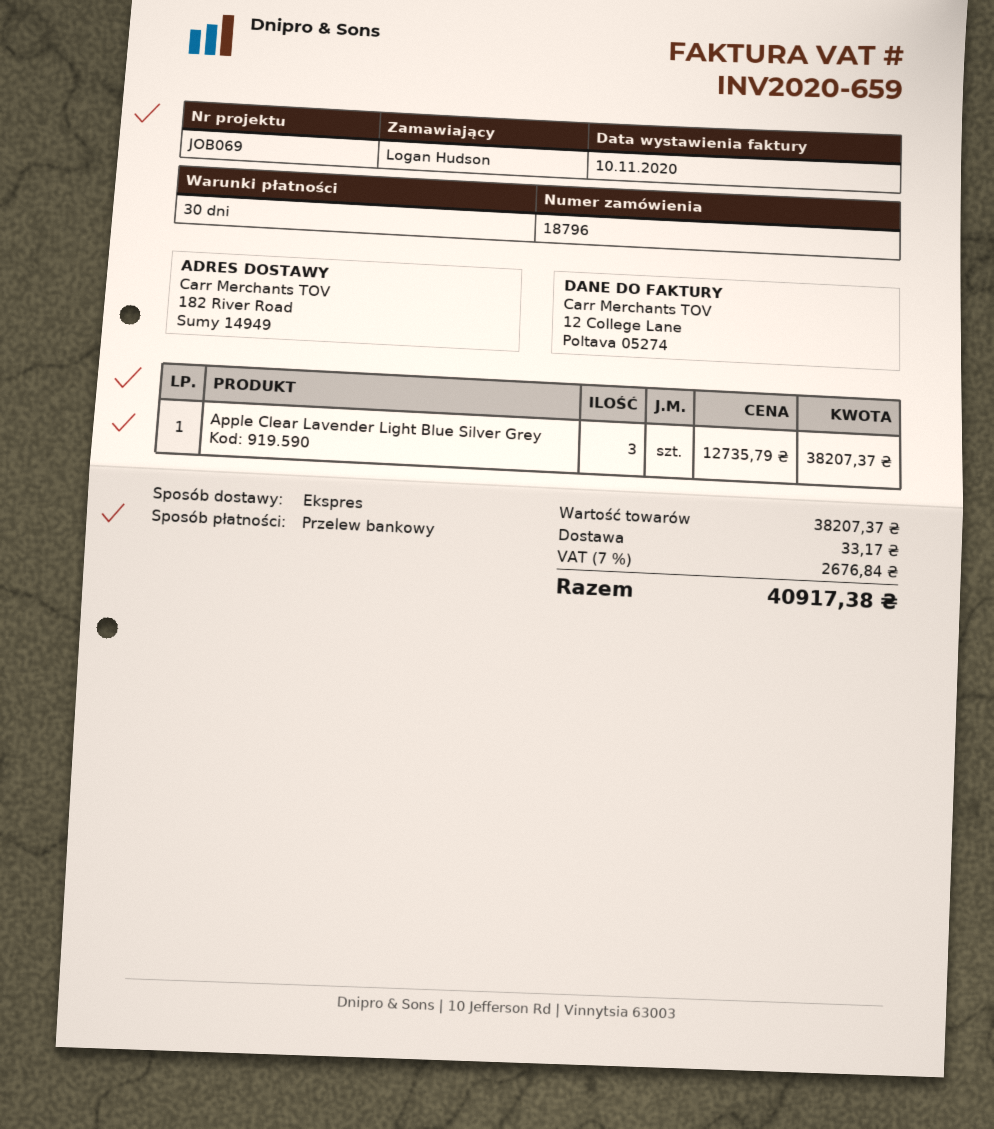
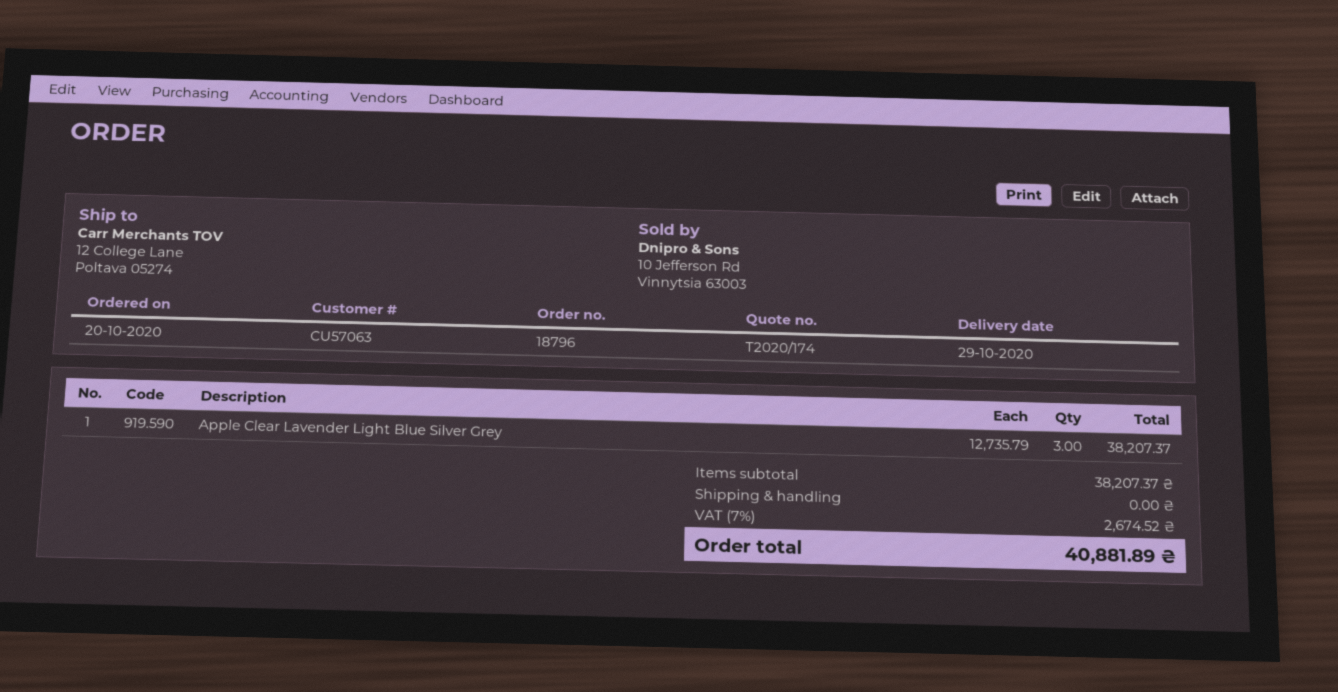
ship to: 182 River Road, Sumy 14949 -> 12 College Lane, Poltava 05274
shipping: 33.17 -> 0.00
tax: 7% = 2676.84 -> 7% = 2674.52
total: 40917.38 -> 40881.89

